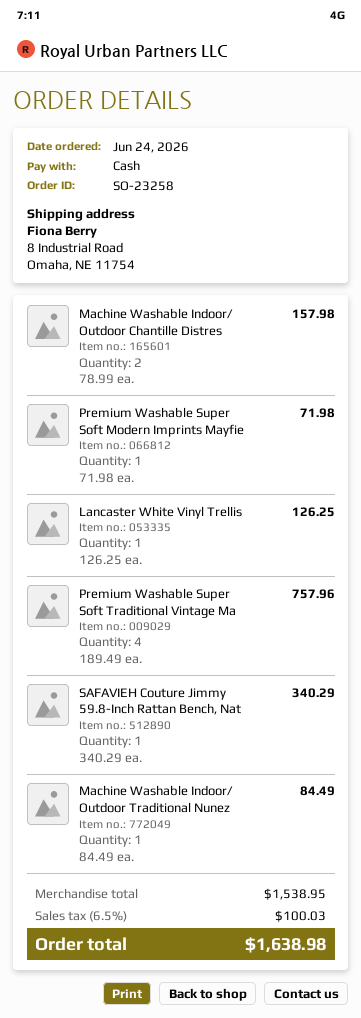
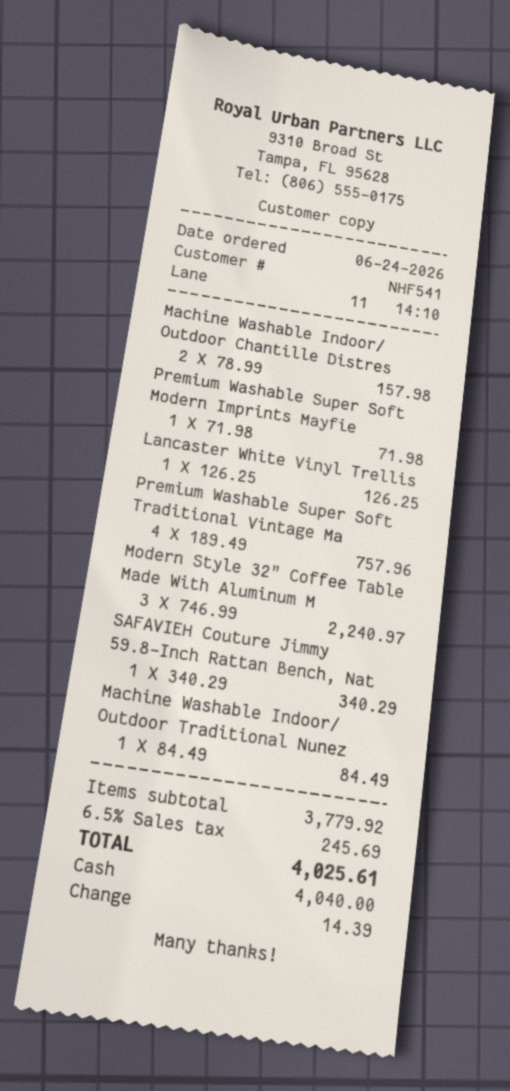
Modern Style 32" Coffee Table Made With Aluminum M: none -> 3 x 746.99 = 2240.97
subtotal: 1538.95 -> 3779.92
tax: 6.5% = 100.03 -> 6.5% = 245.69
total: 1638.98 -> 4025.61

